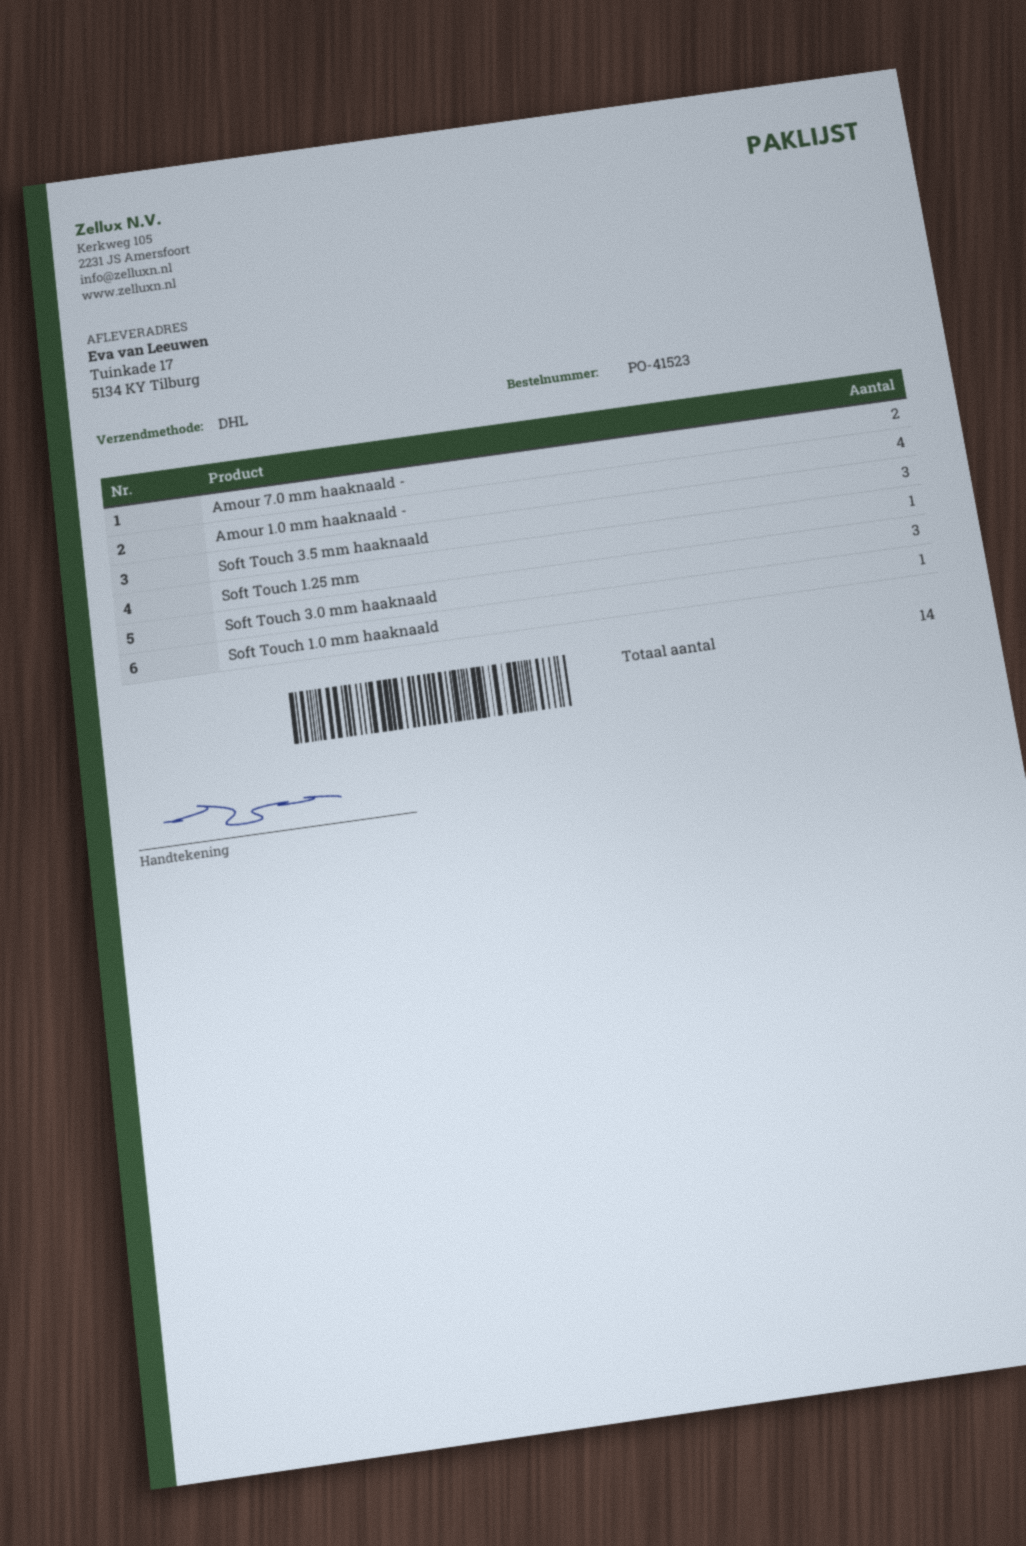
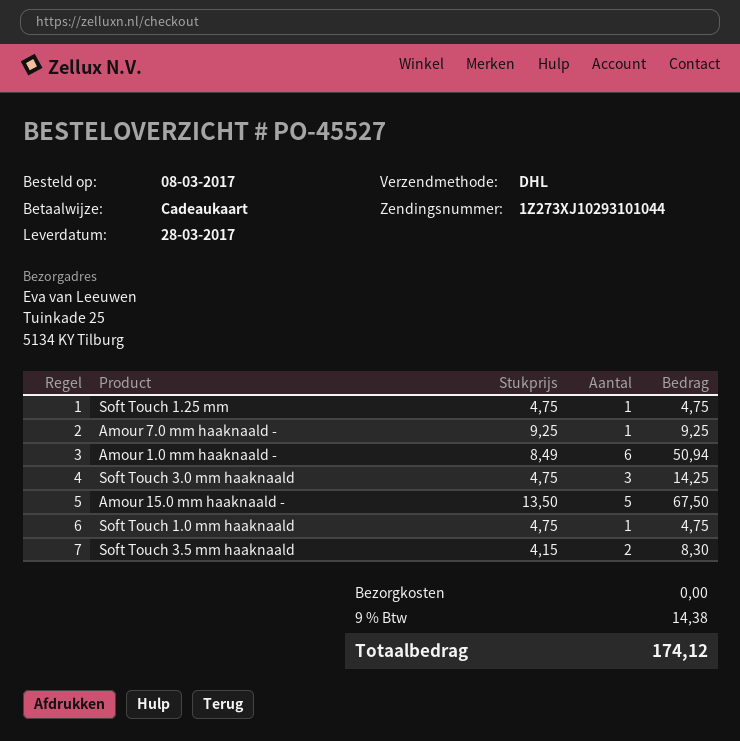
order number: PO-41523 -> PO-45527
ship to: Tuinkade 17, 5134 KY Tilburg -> Tuinkade 25, 5134 KY Tilburg
Amour 7.0 mm haaknaald -: 2 -> 1
Amour 1.0 mm haaknaald -: 4 -> 6
Soft Touch 3.5 mm haaknaald: 3 -> 2
Amour 15.0 mm haaknaald -: none -> 5

